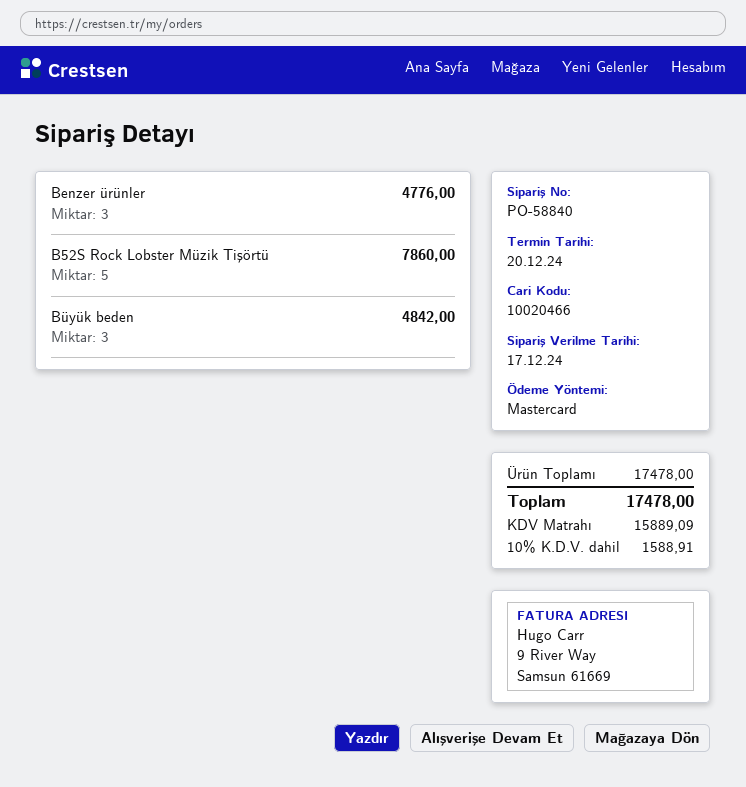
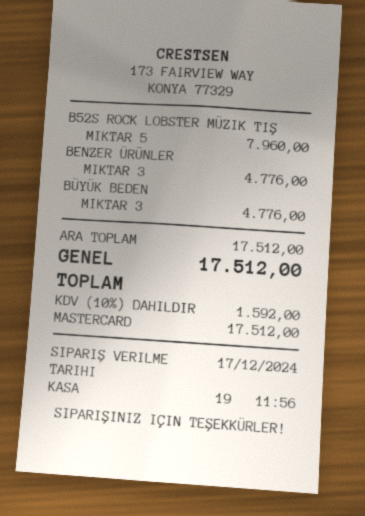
B52S Rock Lobster Müzik Tişörtü: 5 for 7860.00 -> 5 for 7960.00
Büyük beden: 3 for 4842.00 -> 3 for 4776.00
subtotal: 17478.00 -> 17512.00
tax: 10% = 1588.91 -> 10% = 1592.00
total: 17478.00 -> 17512.00

